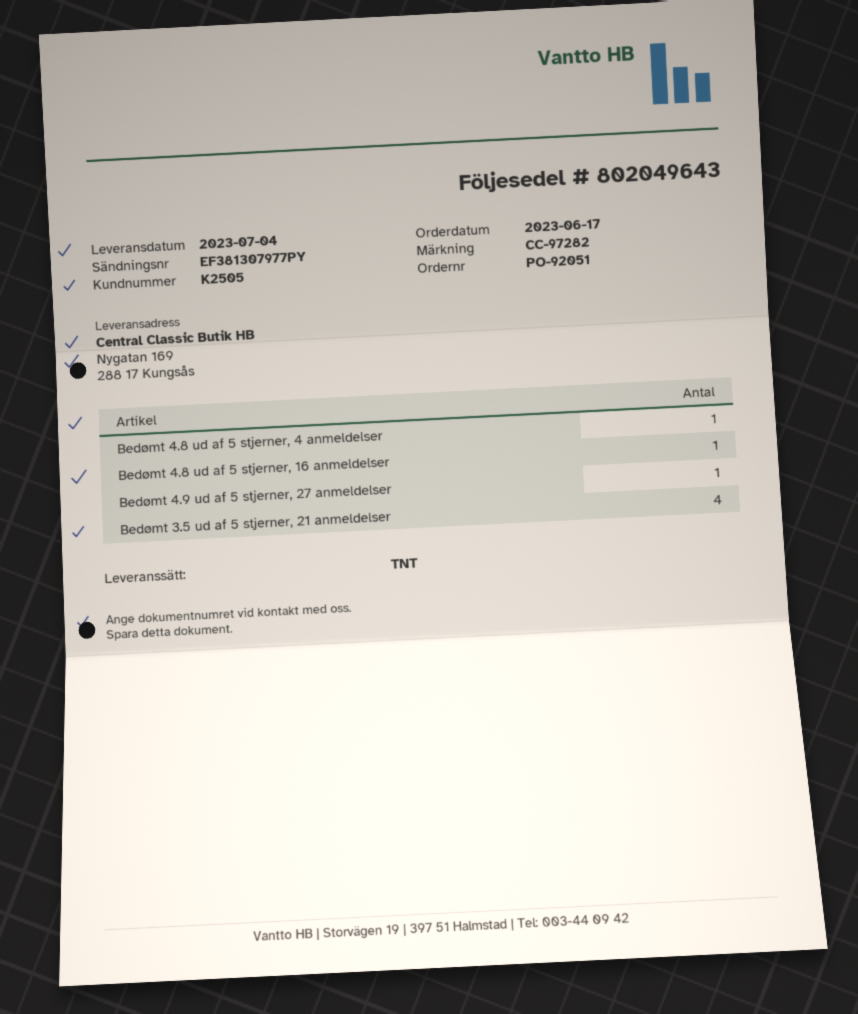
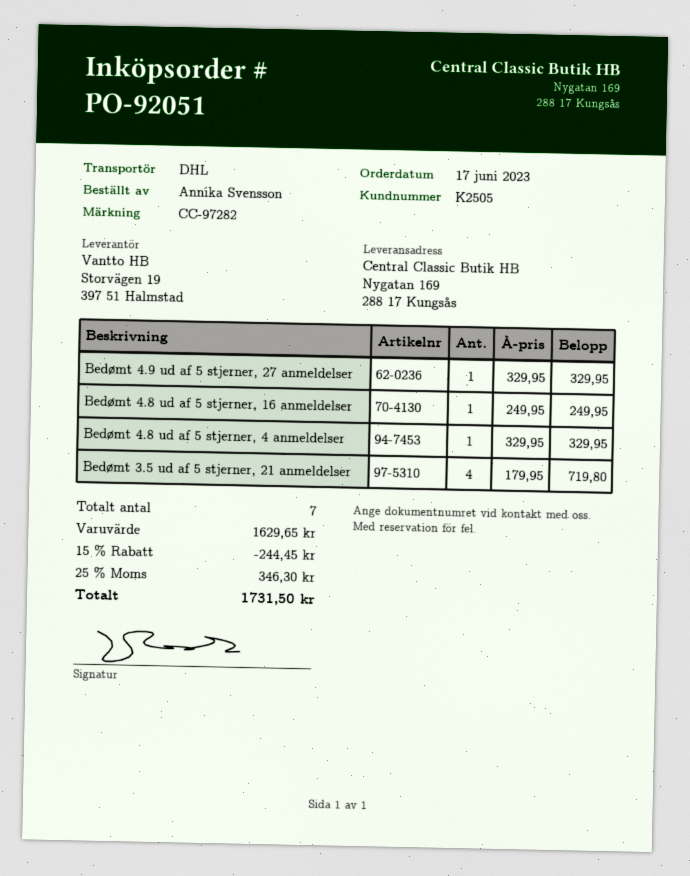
shipping method: TNT -> DHL

